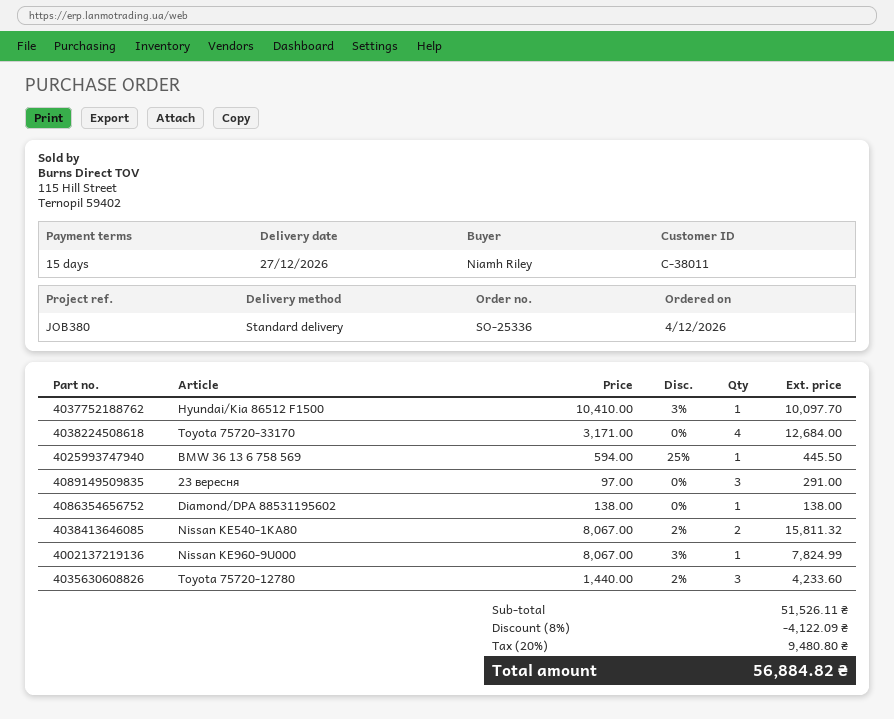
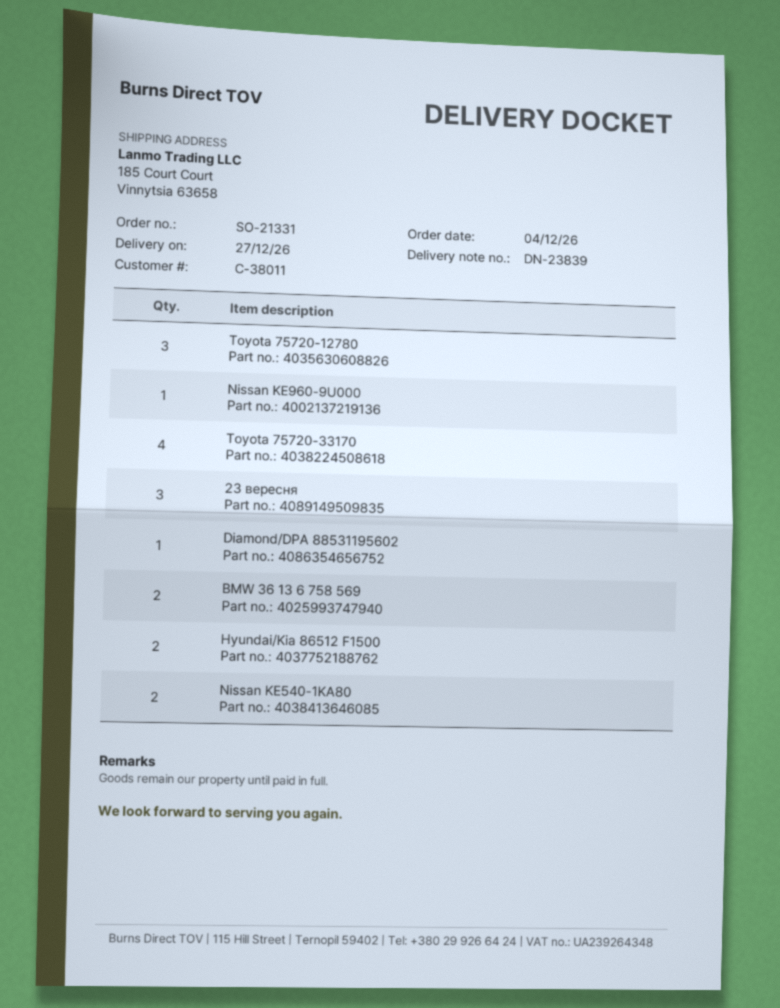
order number: SO-25336 -> SO-21331
Hyundai/Kia 86512 F1500: 1 -> 2
BMW 36 13 6 758 569: 1 -> 2

